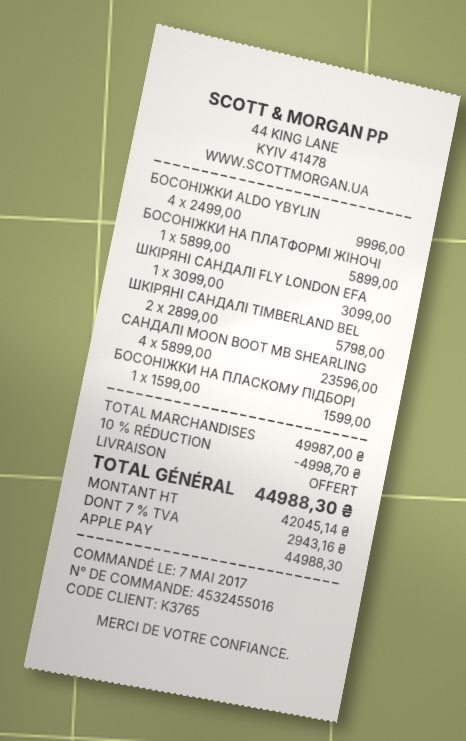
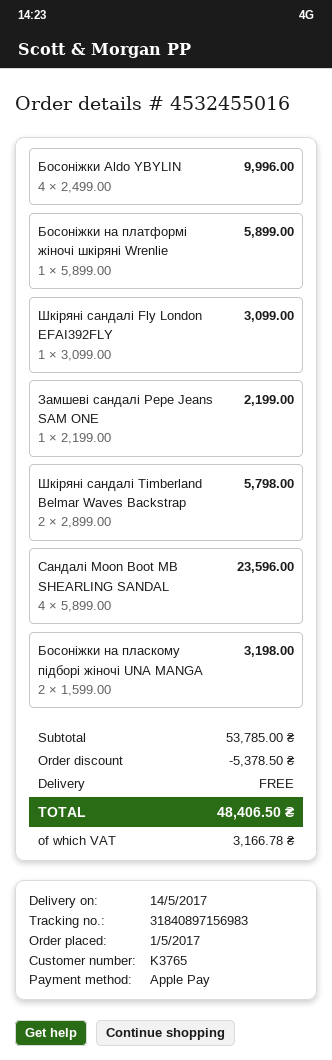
order date: 2017-05-07 -> 2017-05-01
БОСОНІЖКИ НА ПЛАСКОМУ ПІДБОРІ: 1 x 1599.00 = 1599.00 -> 2 x 1599.00 = 3198.00
Замшеві сандалі Pepe Jeans SAM ONE: none -> 1 x 2199.00 = 2199.00
subtotal: 49987.00 -> 53785.00
discount: 4998.70 -> 5378.50
tax: 2943.16 -> 3166.78
total: 44988.30 -> 48406.50

